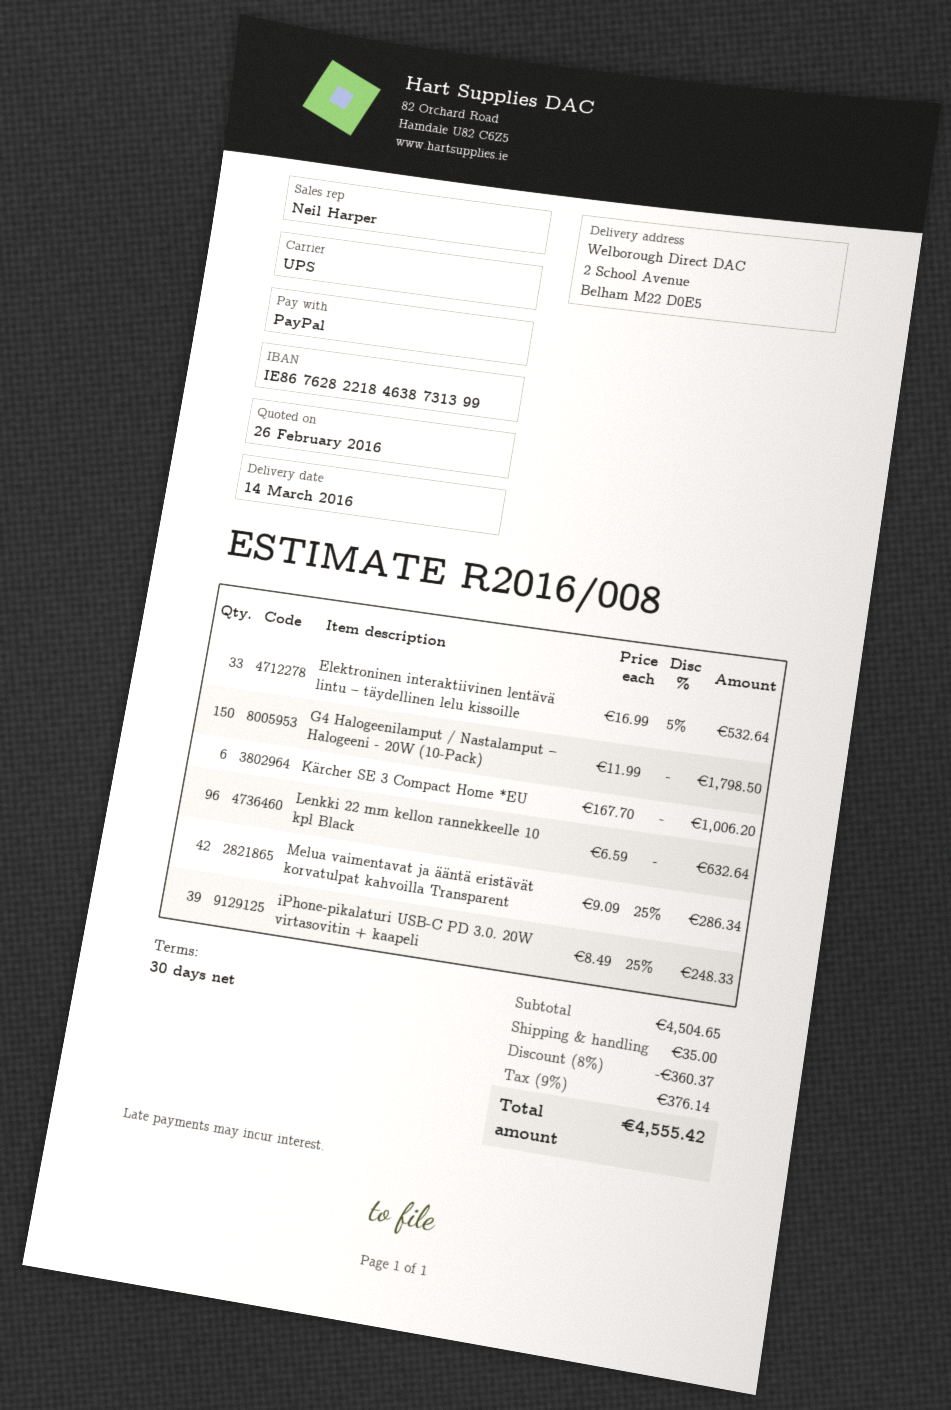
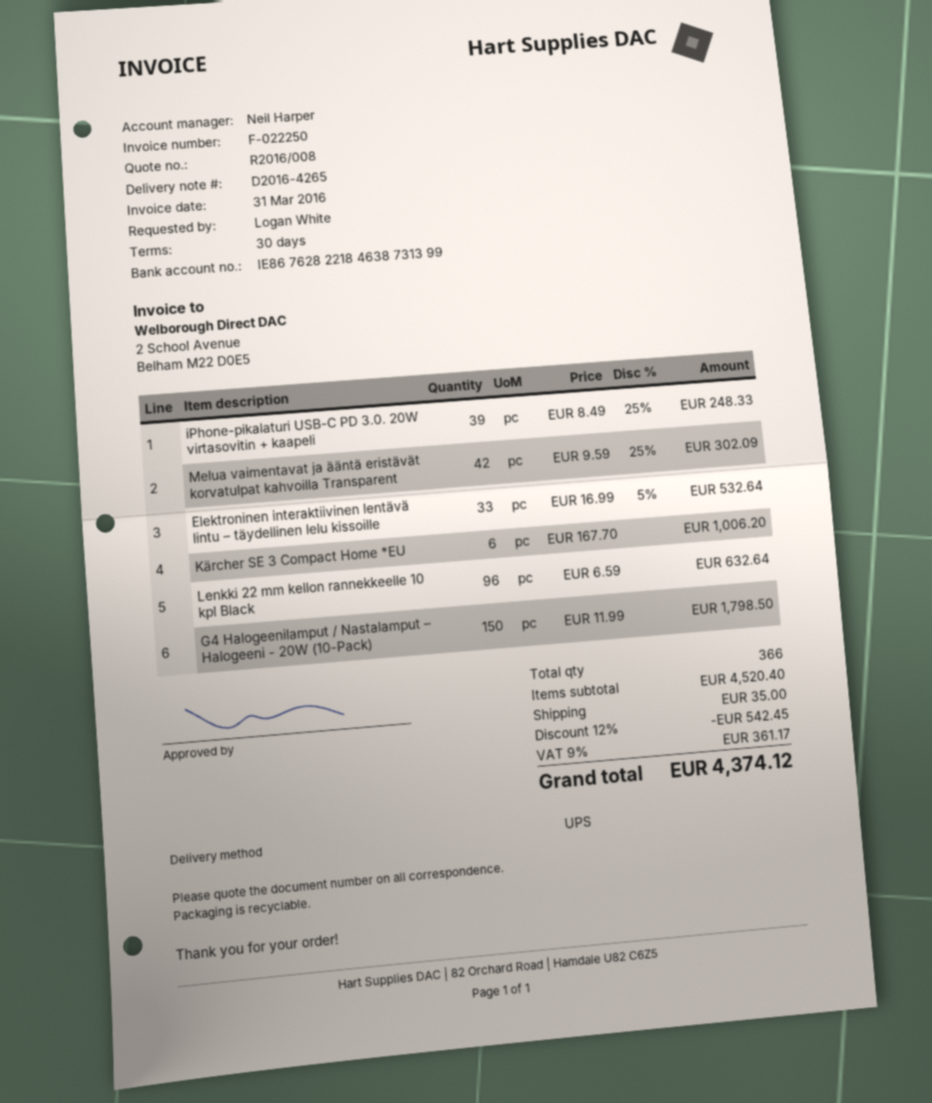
Melua vaimentavat ja ääntä eristävät korvatulpat kahvoilla Transparent: 42 x 9.09 - 25% = 286.34 -> 42 x 9.59 - 25% = 302.09
subtotal: 4504.65 -> 4520.40
discount: 8% = 360.37 -> 12% = 542.45
tax: 9% = 376.14 -> 9% = 361.17
total: 4555.42 -> 4374.12

